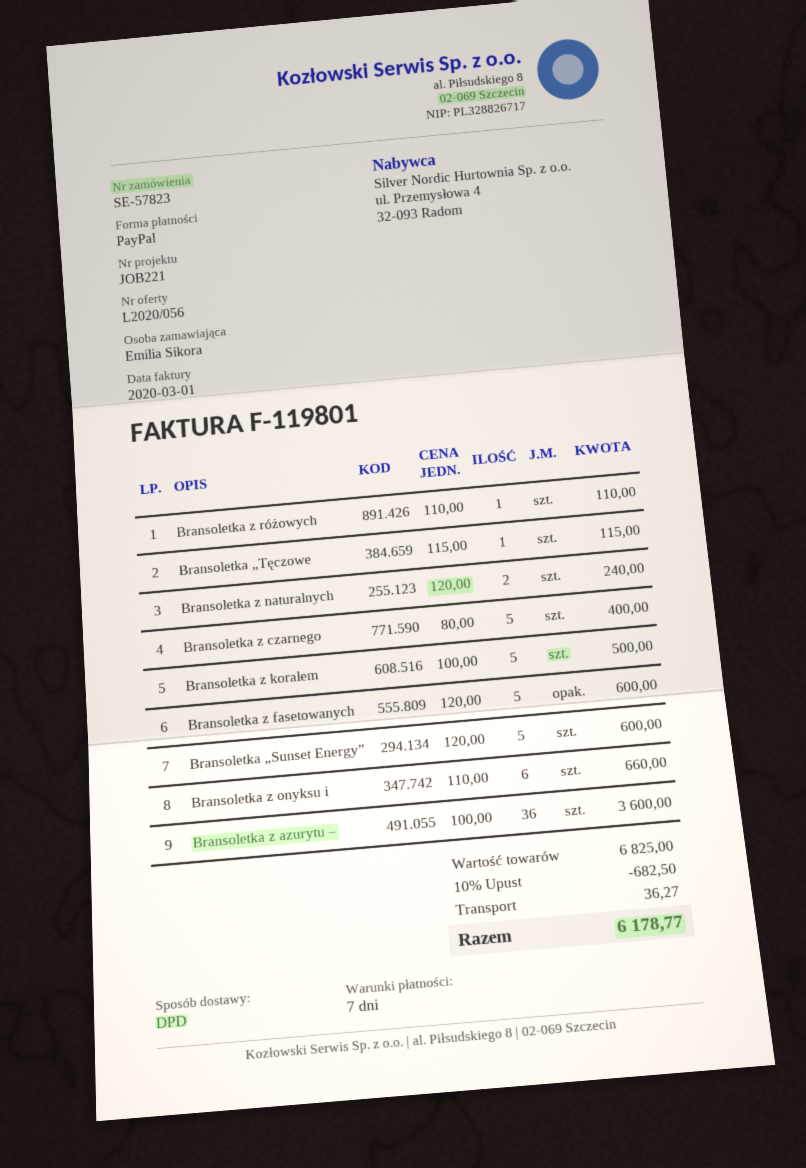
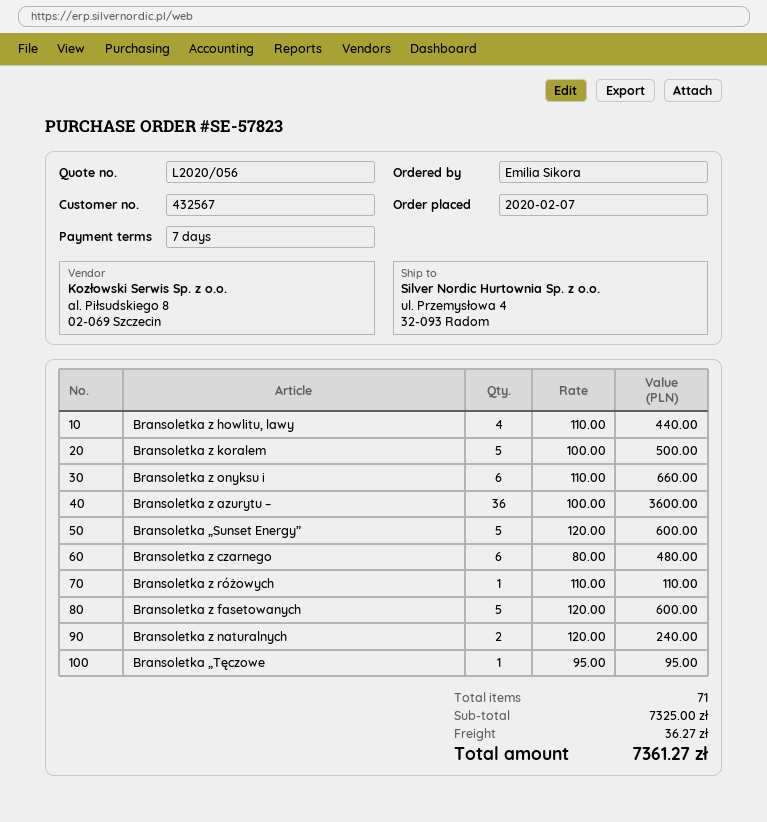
Bransoletka „Tęczowe: 1 x 115.00 = 115.00 -> 1 x 95.00 = 95.00
Bransoletka z czarnego: 5 x 80.00 = 400.00 -> 6 x 80.00 = 480.00
Bransoletka z howlitu, lawy: none -> 4 x 110.00 = 440.00
subtotal: 6825.00 -> 7325.00
discount: 10% = 682.50 -> none
total: 6178.77 -> 7361.27

